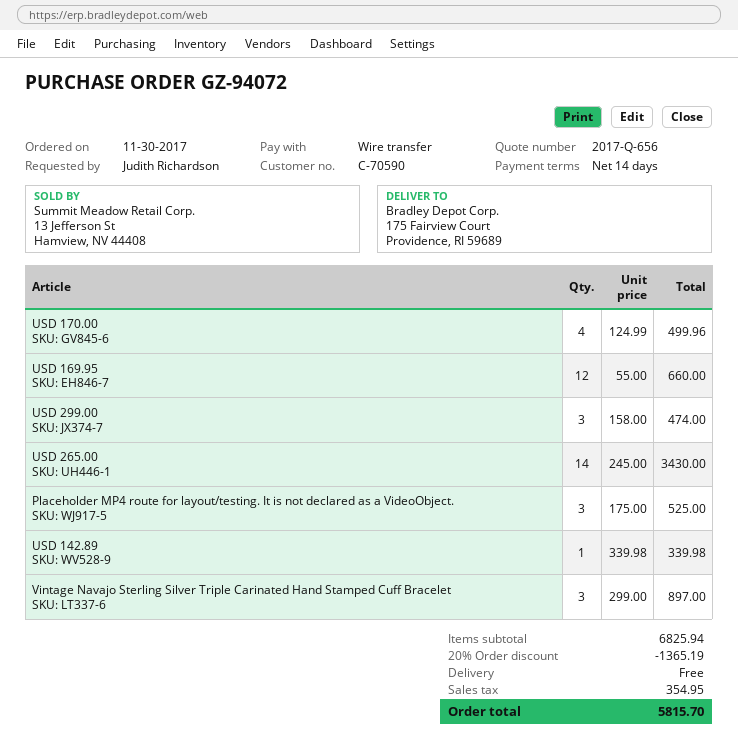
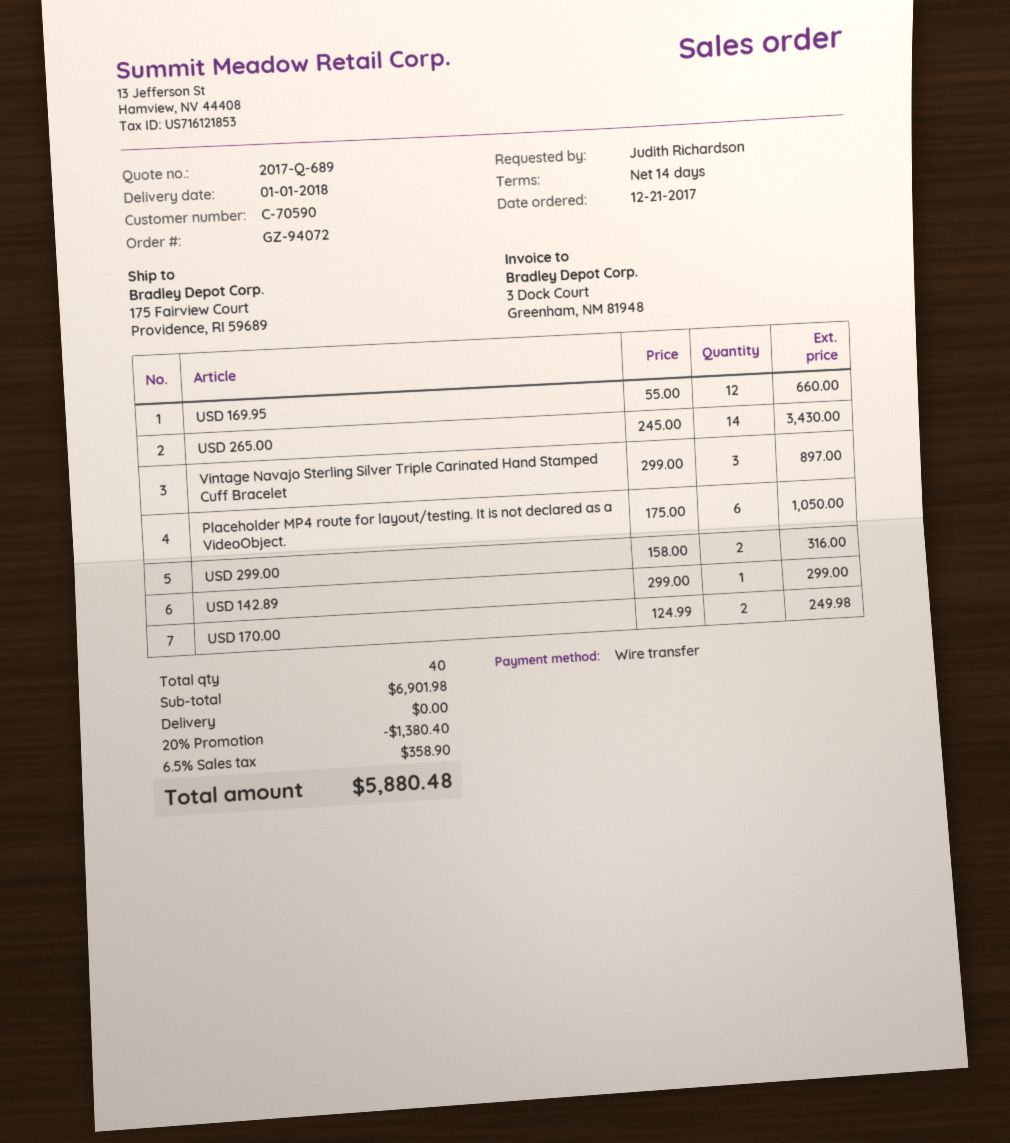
quote number: 2017-Q-656 -> 2017-Q-689
order date: 2017-11-30 -> 2017-12-21
USD 170.00: 4 x 124.99 = 499.96 -> 2 x 124.99 = 249.98
USD 299.00: 3 x 158.00 = 474.00 -> 2 x 158.00 = 316.00
Placeholder MP4 route for layout/testing. It is not declared as a VideoObject.: 3 x 175.00 = 525.00 -> 6 x 175.00 = 1050.00
USD 142.89: 1 x 339.98 = 339.98 -> 1 x 299.00 = 299.00
subtotal: 6825.94 -> 6901.98
discount: 20% = 1365.19 -> 20% = 1380.40
tax: 354.95 -> 358.90
total: 5815.70 -> 5880.48

